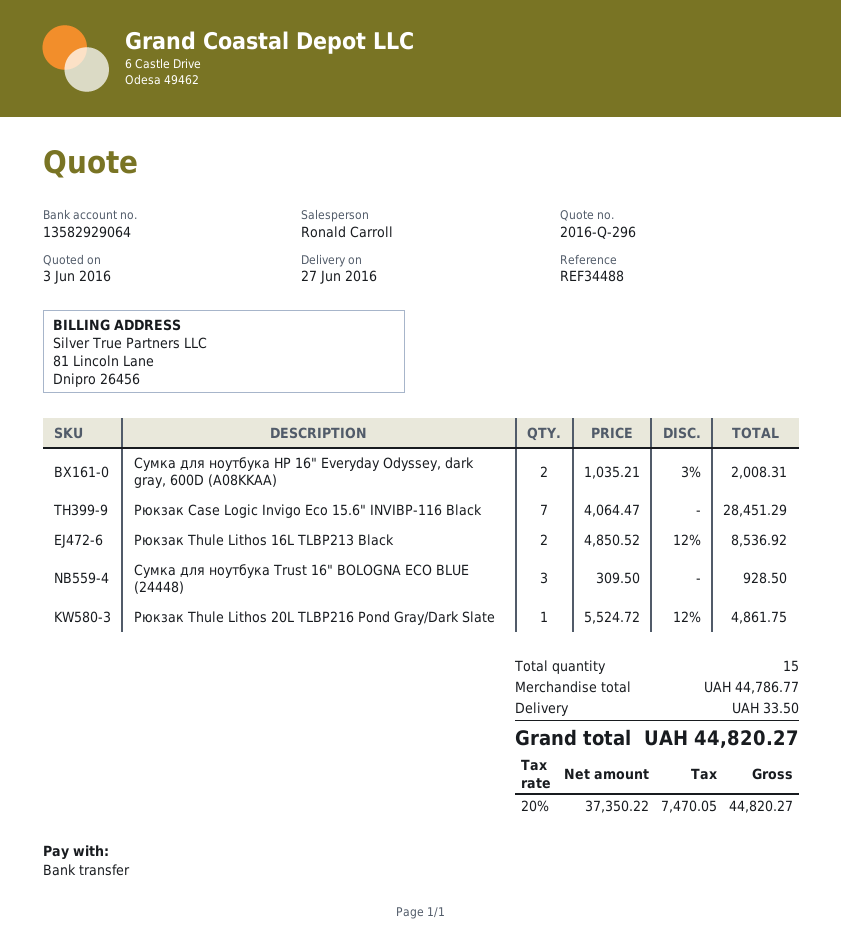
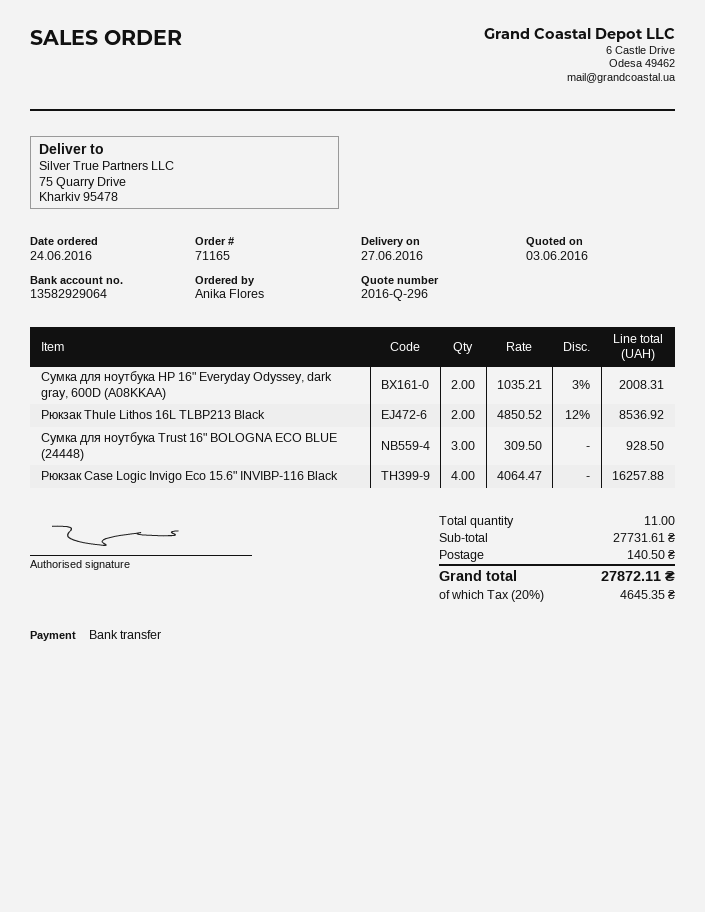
Рюкзак Case Logic Invigo Eco 15.6" INVIBP-116 Black: 7 x 4064.47 = 28451.29 -> 4 x 4064.47 = 16257.88
Рюкзак Thule Lithos 20L TLBP216 Pond Gray/Dark Slate: 1 x 5524.72 - 12% = 4861.75 -> none
total quantity: 15 -> 11
subtotal: 44786.77 -> 27731.61
shipping: 33.50 -> 140.50
tax: 20% = 7470.05 -> 20% = 4645.35
total: 44820.27 -> 27872.11

